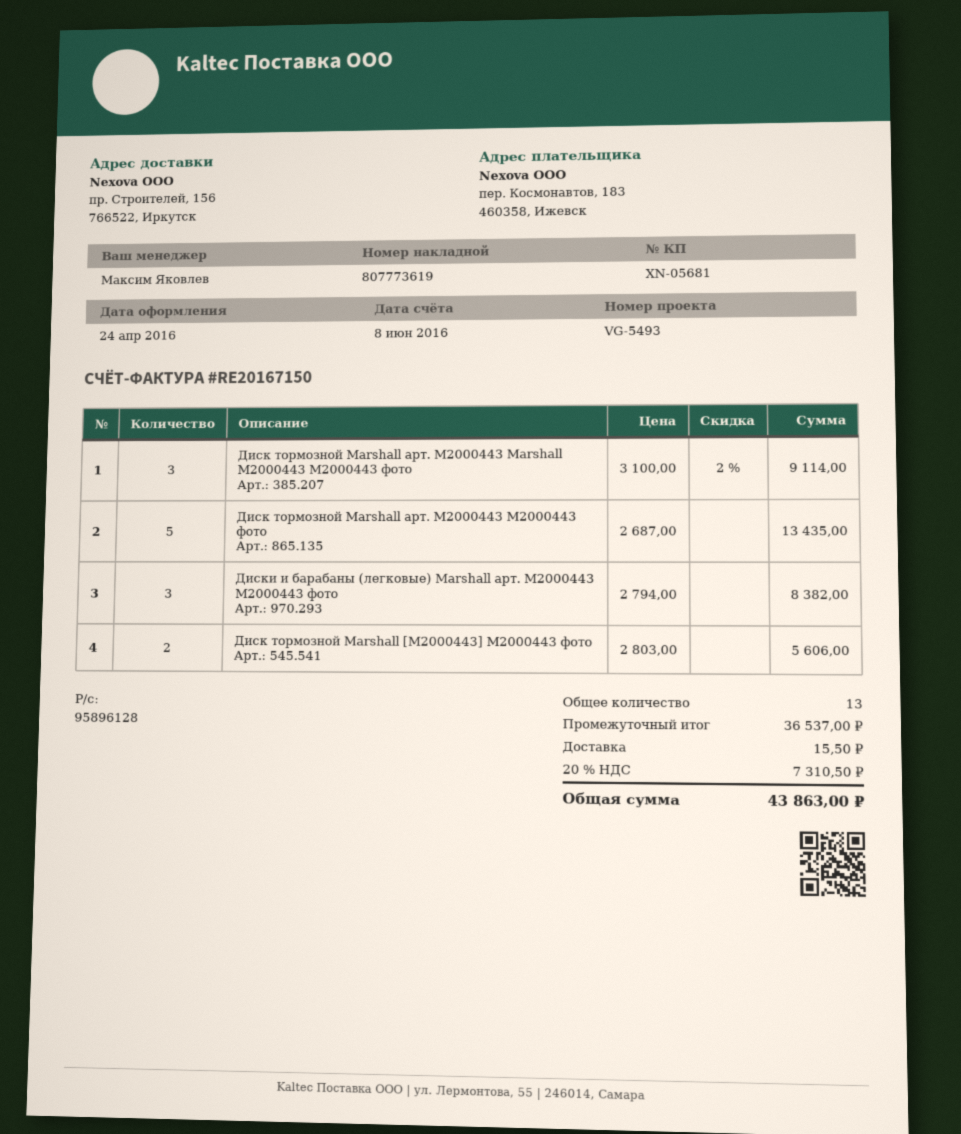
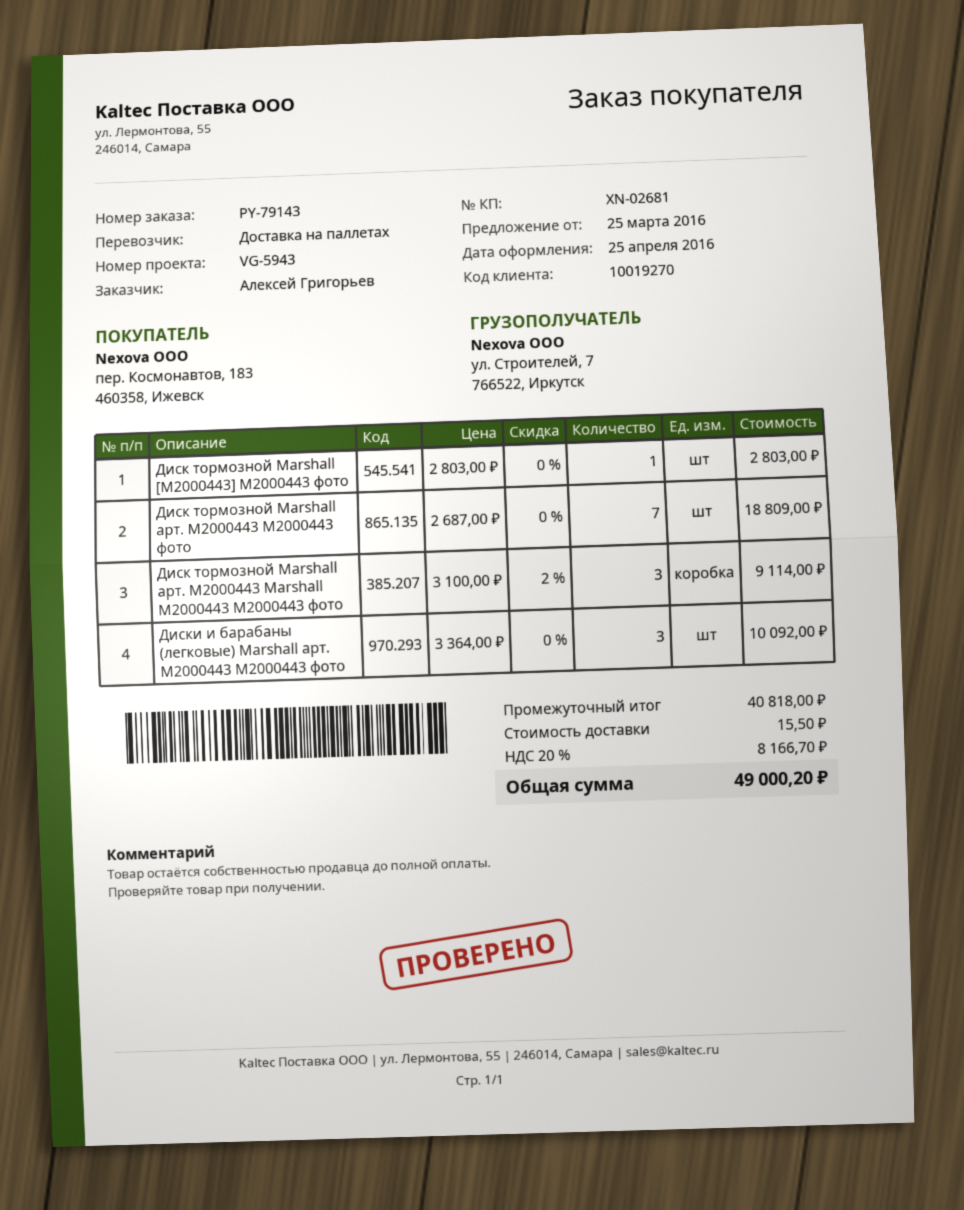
quote number: XN-05681 -> XN-02681
order date: 2016-04-24 -> 2016-04-25
reference: VG-5493 -> VG-5943
ship to: пр. Строителей, 156, 766522, Иркутск -> ул. Строителей, 7, 766522, Иркутск
Диск тормозной Marshall арт. M2000443 M2000443 фото: 5 x 2687.00 = 13435.00 -> 7 x 2687.00 = 18809.00
Диски и барабаны (легковые) Marshall арт. M2000443 M2000443 фото: 3 x 2794.00 = 8382.00 -> 3 x 3364.00 = 10092.00
Диск тормозной Marshall [M2000443] M2000443 фото: 2 x 2803.00 = 5606.00 -> 1 x 2803.00 = 2803.00
subtotal: 36537.00 -> 40818.00
tax: 20% = 7310.50 -> 20% = 8166.70
total: 43863.00 -> 49000.20

